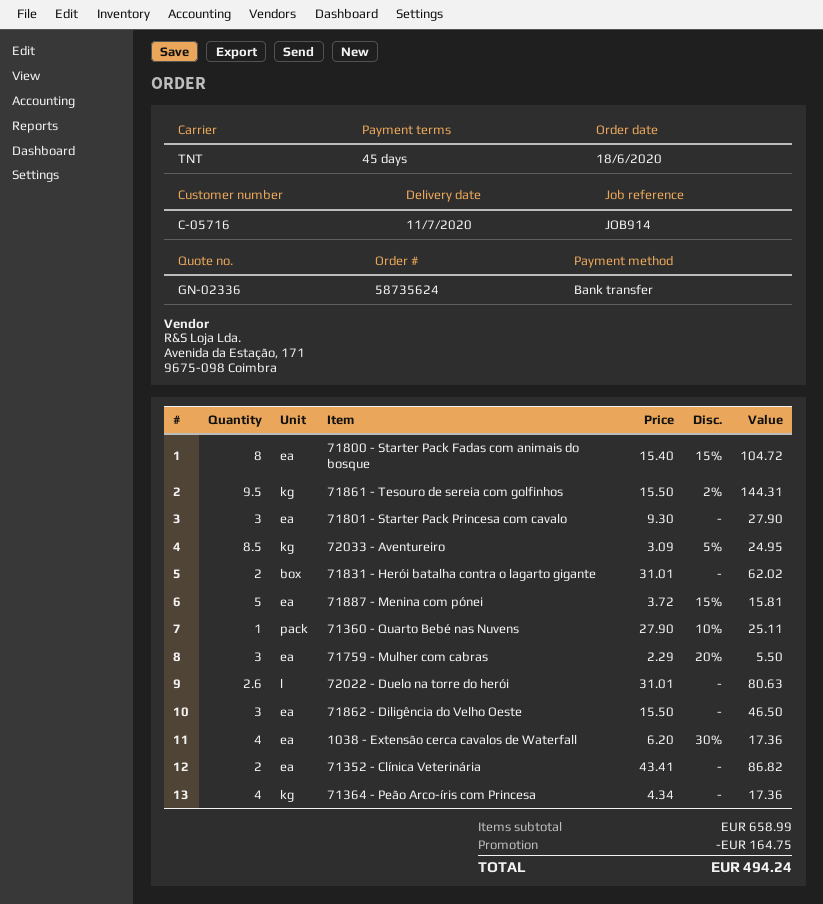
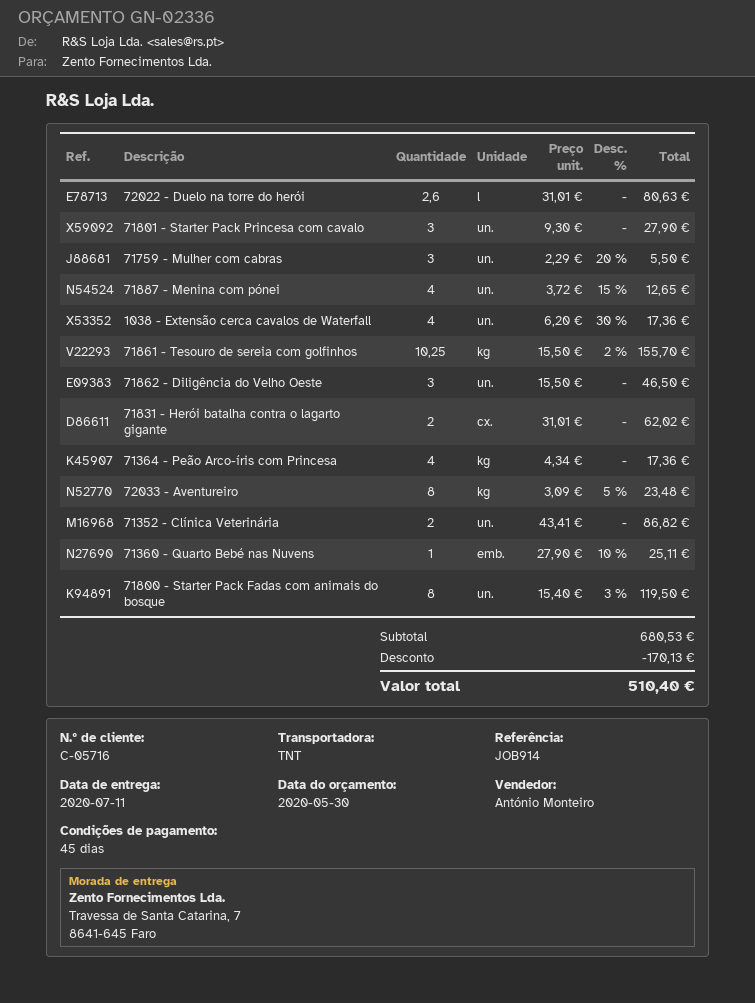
71800 - Starter Pack Fadas com animais do bosque: 8 x 15.40 - 15% = 104.72 -> 8 x 15.40 - 3% = 119.50
71861 - Tesouro de sereia com golfinhos: 9.5 x 15.50 - 2% = 144.31 -> 10.25 x 15.50 - 2% = 155.70
72033 - Aventureiro: 8.5 x 3.09 - 5% = 24.95 -> 8 x 3.09 - 5% = 23.48
71887 - Menina com pónei: 5 x 3.72 - 15% = 15.81 -> 4 x 3.72 - 15% = 12.65
subtotal: 658.99 -> 680.53
discount: 164.75 -> 170.13
total: 494.24 -> 510.40

